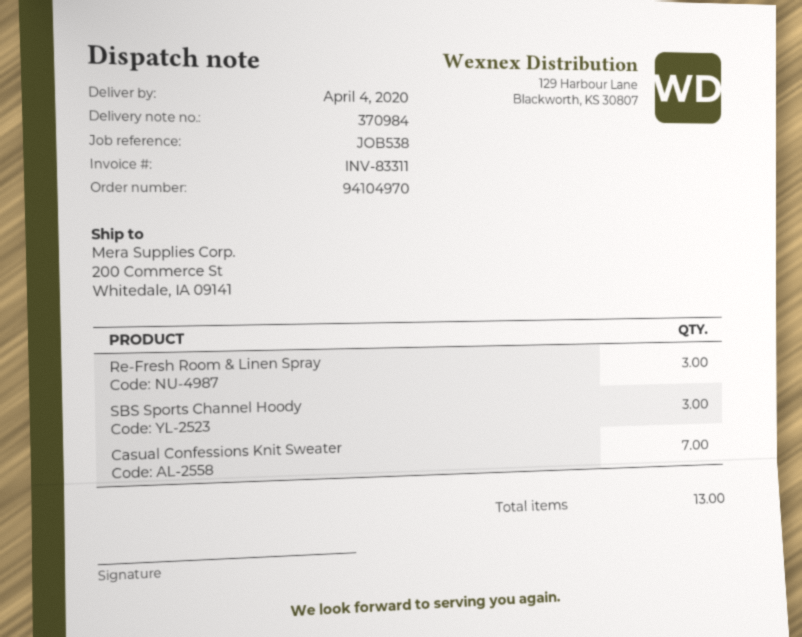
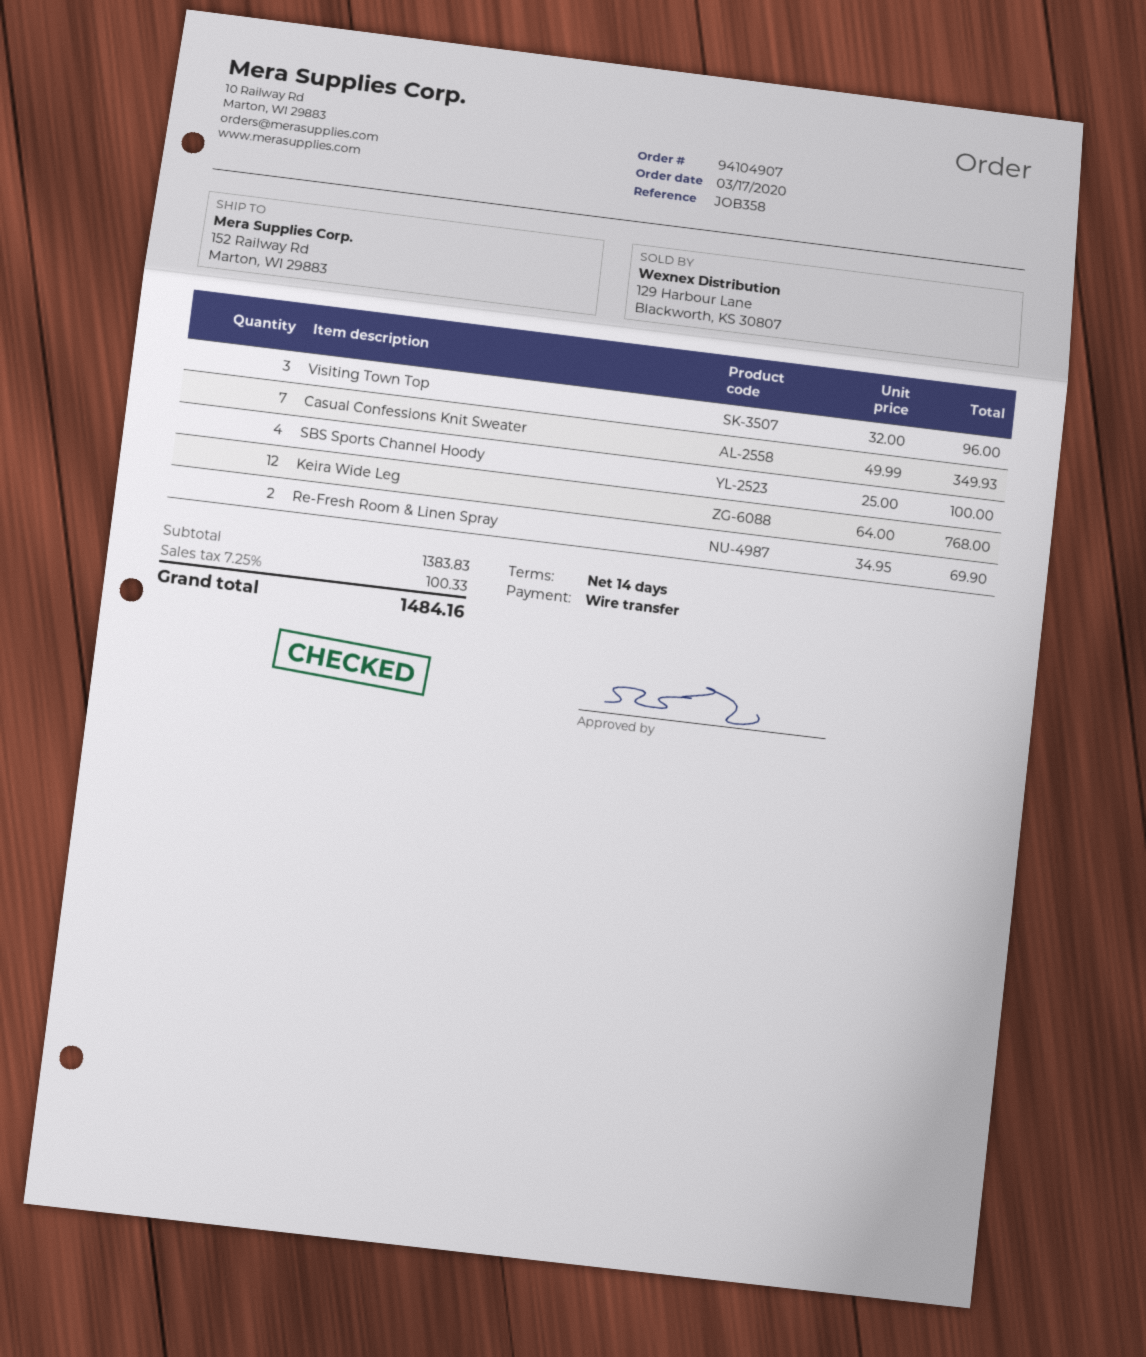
order number: 94104970 -> 94104907
reference: JOB538 -> JOB358
ship to: 200 Commerce St, Whitedale, IA 09141 -> 152 Railway Rd, Marton, WI 29883
Re-Fresh Room & Linen Spray: 3 -> 2
SBS Sports Channel Hoody: 3 -> 4
Visiting Town Top: none -> 3
Keira Wide Leg: none -> 12

